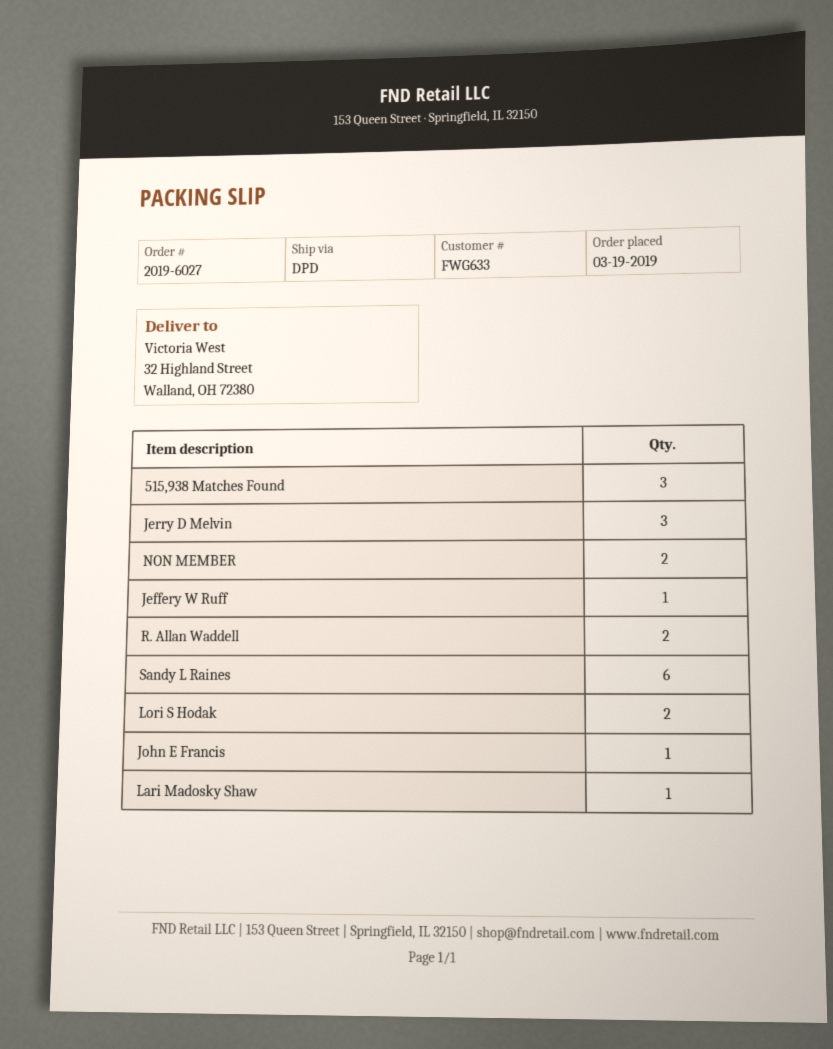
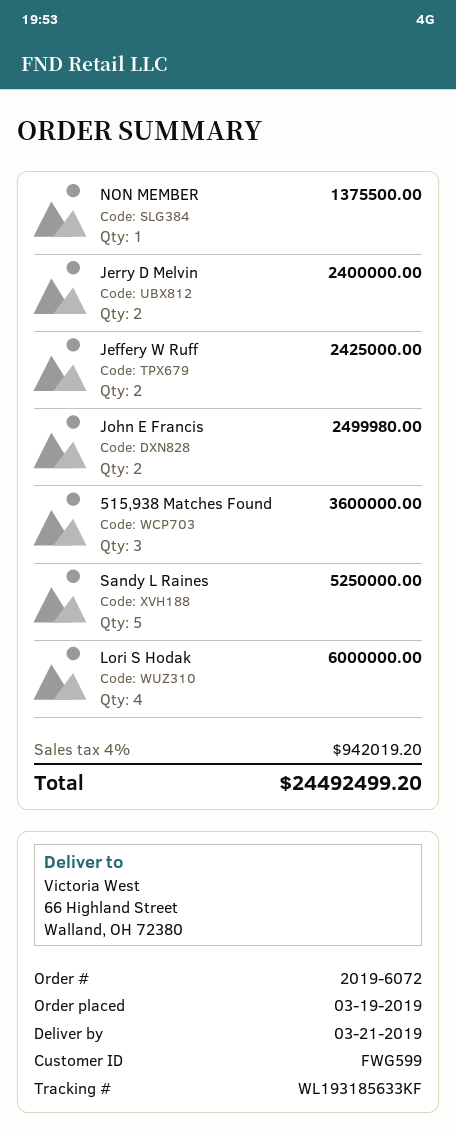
order number: 2019-6027 -> 2019-6072
customer number: FWG633 -> FWG599
ship to: 32 Highland Street, Walland, OH 72380 -> 66 Highland Street, Walland, OH 72380
Jerry D Melvin: 3 -> 2
NON MEMBER: 2 -> 1
Jeffery W Ruff: 1 -> 2
R. Allan Waddell: 2 -> none
Sandy L Raines: 6 -> 5
Lori S Hodak: 2 -> 4
John E Francis: 1 -> 2
Lari Madosky Shaw: 1 -> none

